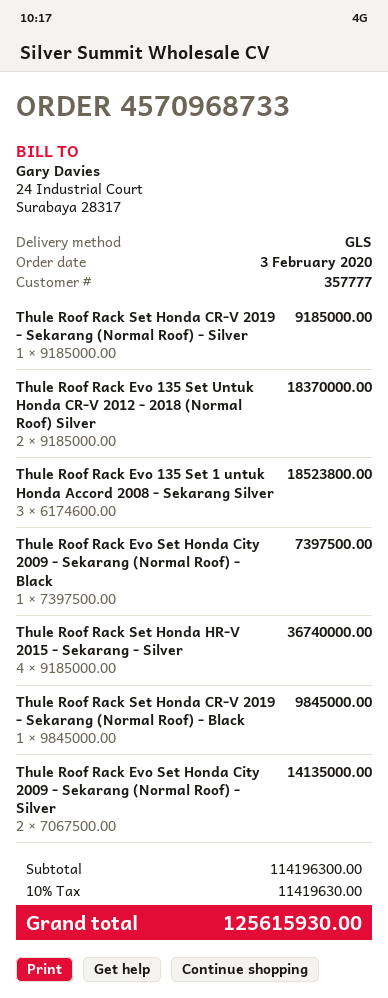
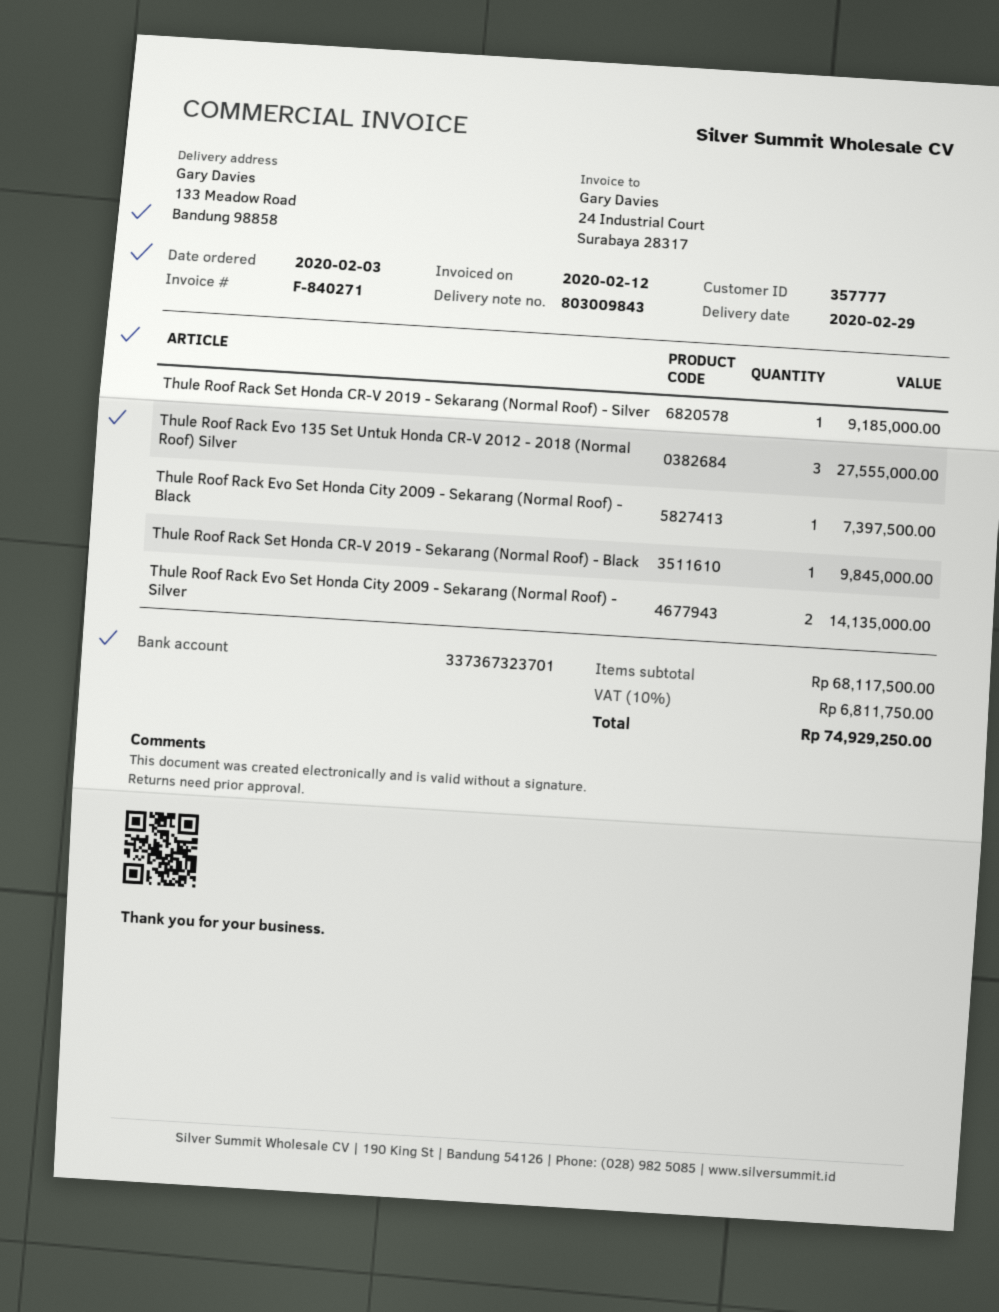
Thule Roof Rack Evo 135 Set Untuk Honda CR-V 2012 - 2018 (Normal Roof) Silver: 2 for 18370000.00 -> 3 for 27555000.00
Thule Roof Rack Evo 135 Set 1 untuk Honda Accord 2008 - Sekarang Silver: 3 for 18523800.00 -> none
Thule Roof Rack Set Honda HR-V 2015 - Sekarang - Silver: 4 for 36740000.00 -> none
subtotal: 114196300.00 -> 68117500.00
tax: 10% = 11419630.00 -> 10% = 6811750.00
total: 125615930.00 -> 74929250.00

